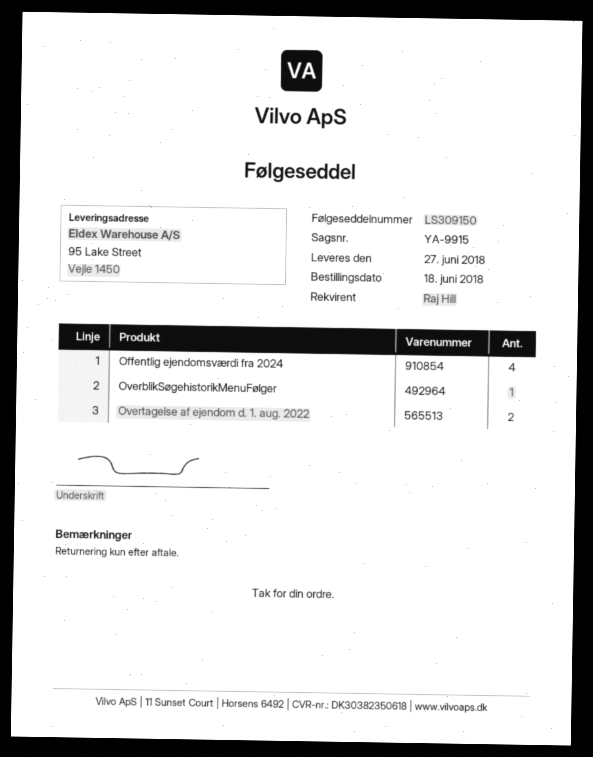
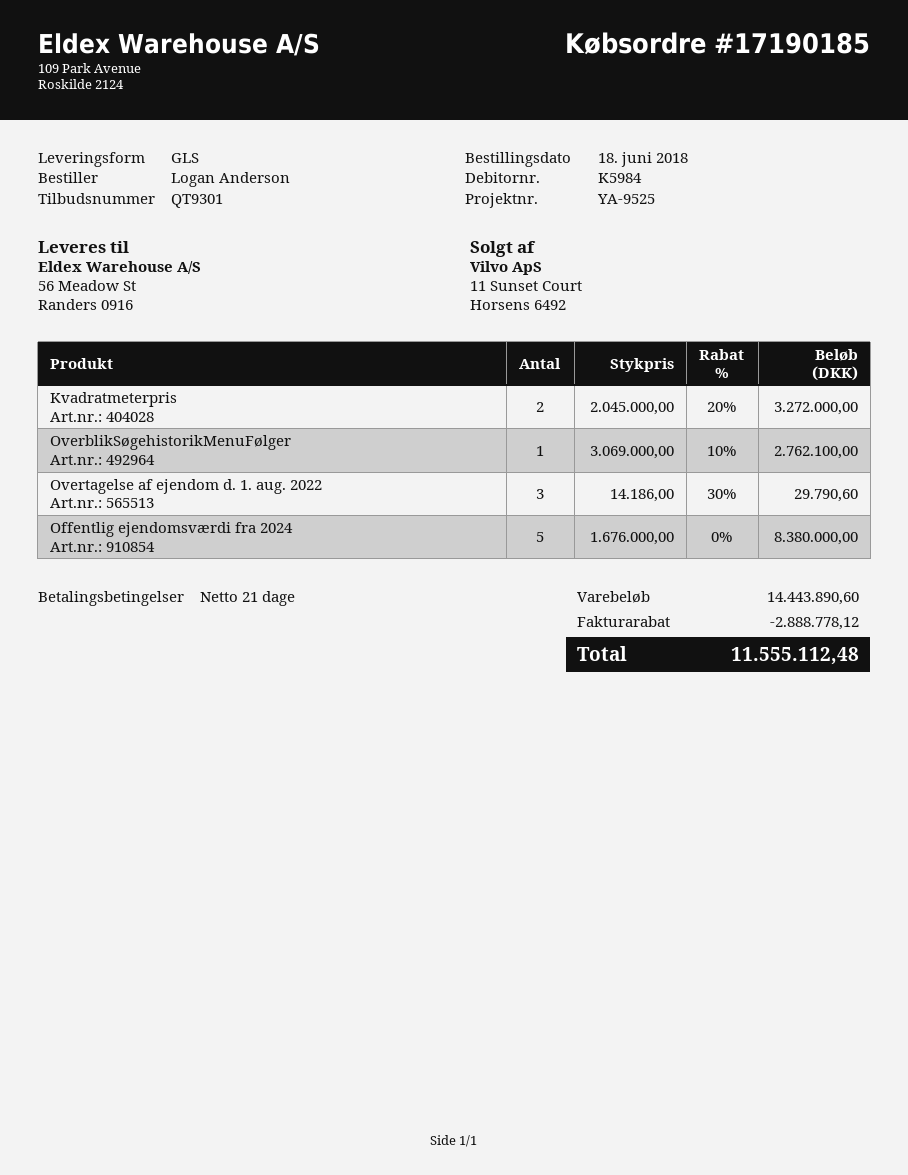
reference: YA-9915 -> YA-9525
ordered by: Raj Hill -> Logan Anderson
ship to: 95 Lake Street, Vejle 1450 -> 56 Meadow St, Randers 0916
Offentlig ejendomsværdi fra 2024: 4 -> 5
Overtagelse af ejendom d. 1. aug. 2022: 2 -> 3
Kvadratmeterpris: none -> 2

